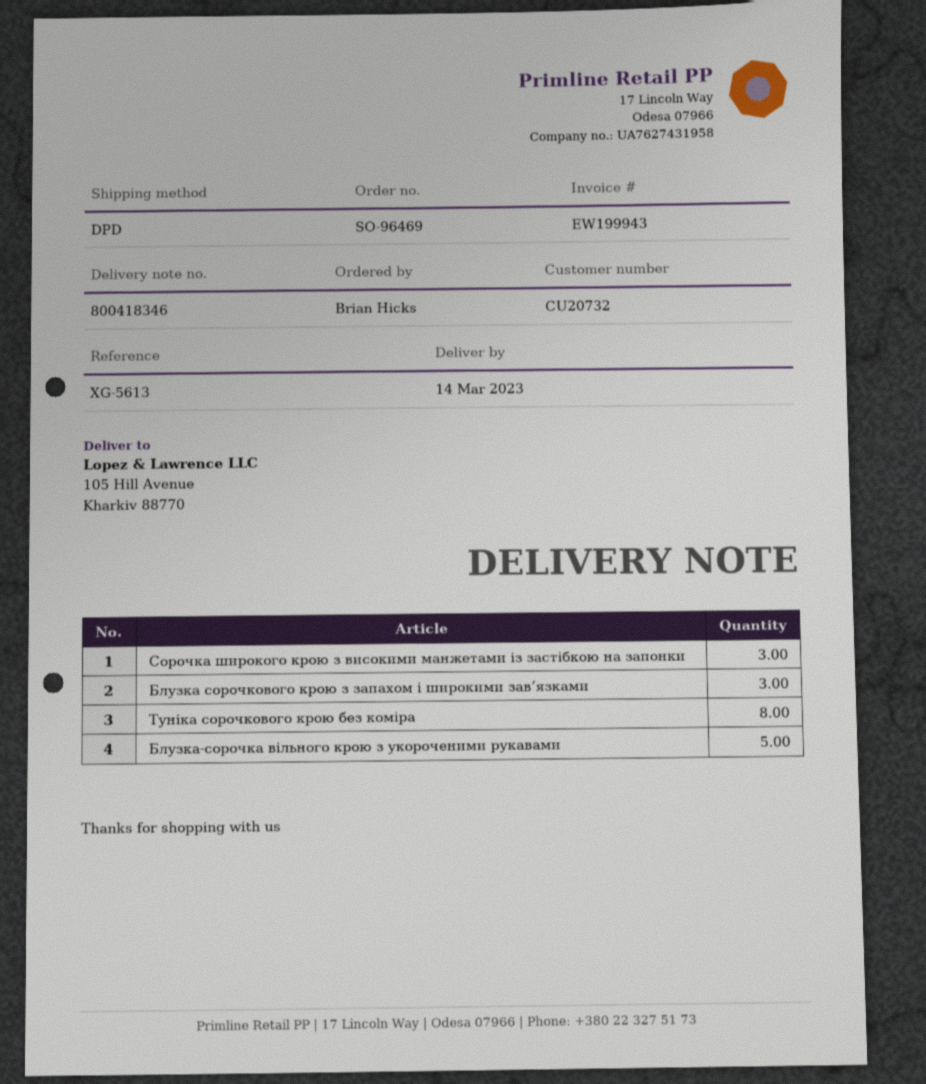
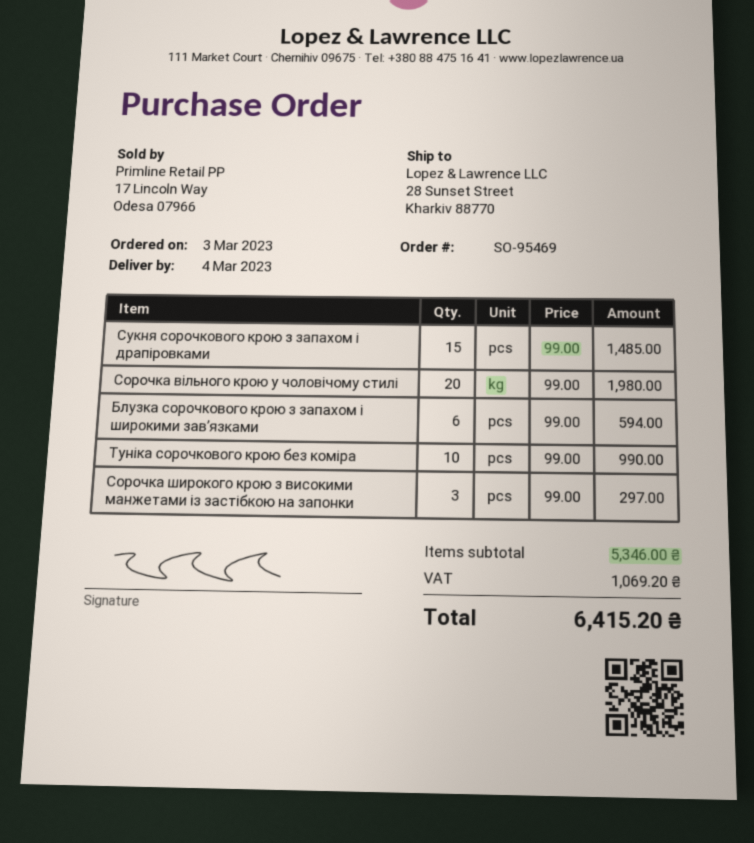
order number: SO-96469 -> SO-95469
delivery date: 2023-03-14 -> 2023-03-04
ship to: 105 Hill Avenue, Kharkiv 88770 -> 28 Sunset Street, Kharkiv 88770
Блузка сорочкового крою з запахом і широкими зав’язками: 3 -> 6
Туніка сорочкового крою без коміра: 8 -> 10
Блузка-сорочка вільного крою з укороченими рукавами: 5 -> none
Сукня сорочкового крою з запахом і драпіровками: none -> 15
Сорочка вільного крою у чоловічому стилі: none -> 20

